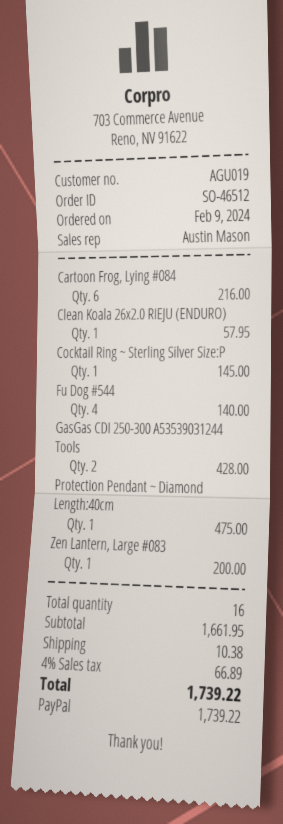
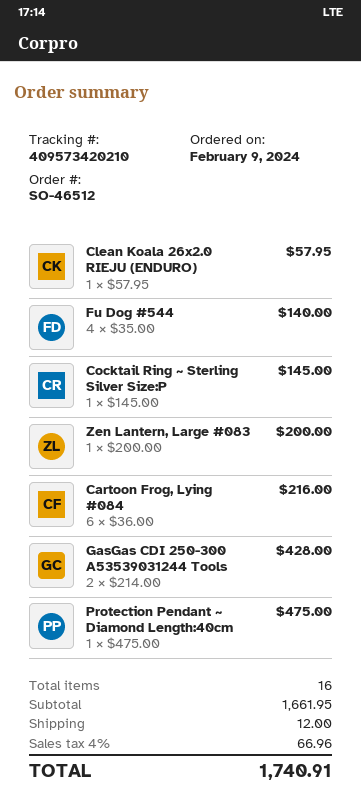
shipping: 10.38 -> 12.00
tax: 4% = 66.89 -> 4% = 66.96
total: 1739.22 -> 1740.91

